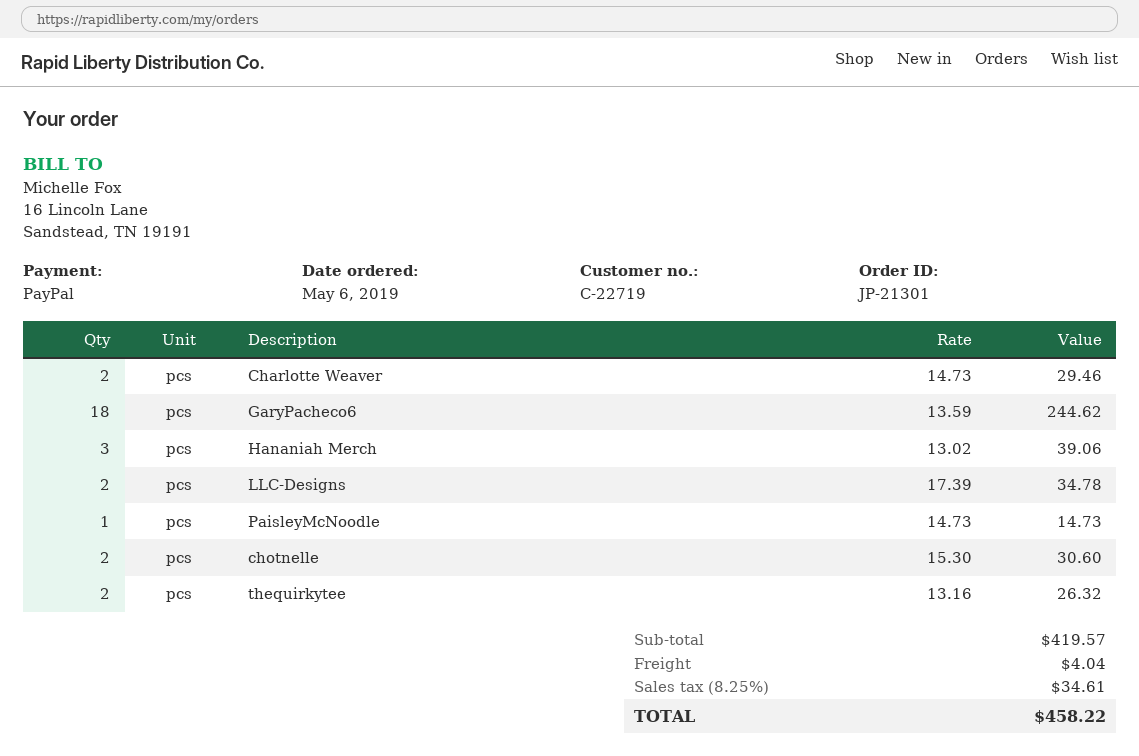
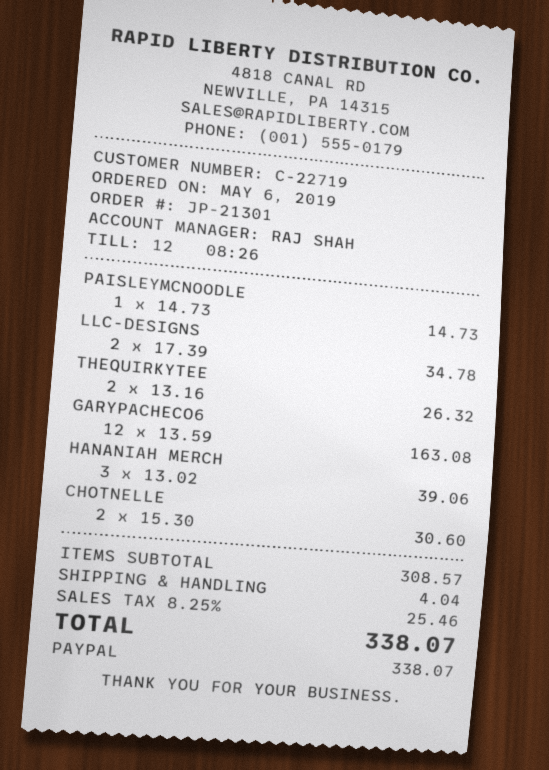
Charlotte Weaver: 2 x 14.73 = 29.46 -> none
GaryPacheco6: 18 x 13.59 = 244.62 -> 12 x 13.59 = 163.08
subtotal: 419.57 -> 308.57
tax: 8.25% = 34.61 -> 8.25% = 25.46
total: 458.22 -> 338.07

